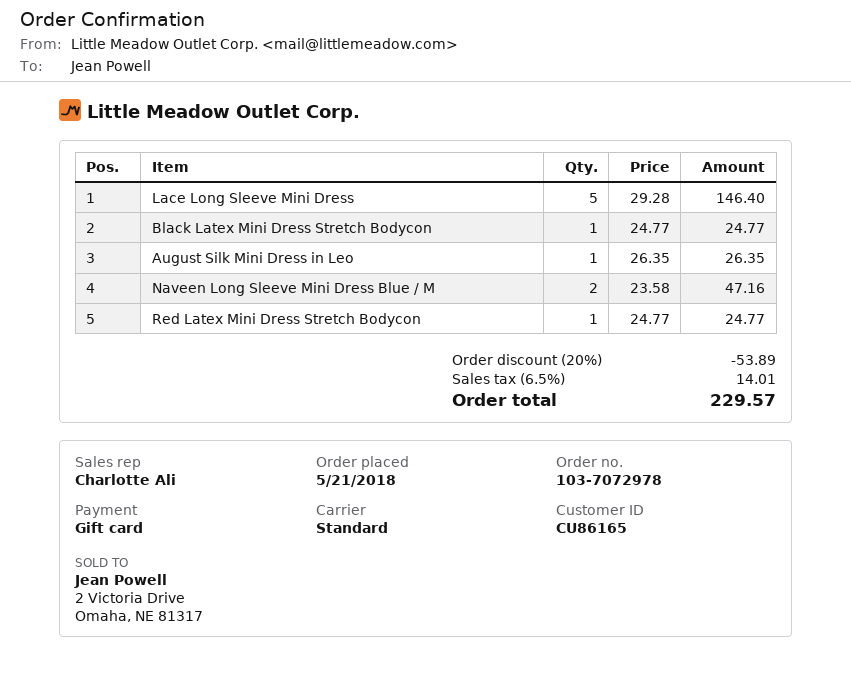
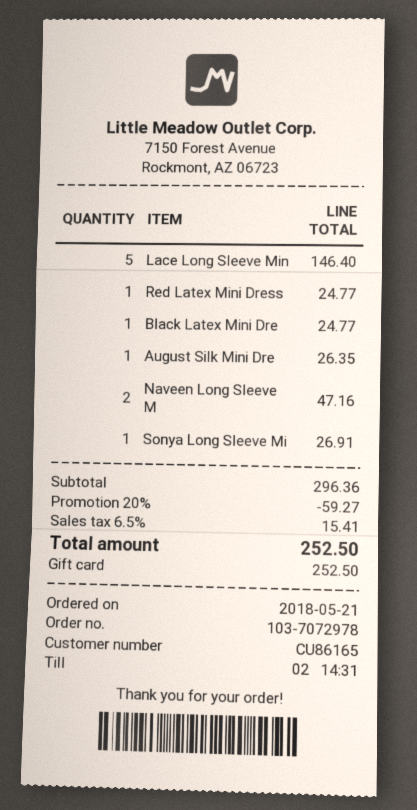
Sonya Long Sleeve Mi: none -> 1 for 26.91
discount: 20% = 53.89 -> 20% = 59.27
tax: 6.5% = 14.01 -> 6.5% = 15.41
total: 229.57 -> 252.50

